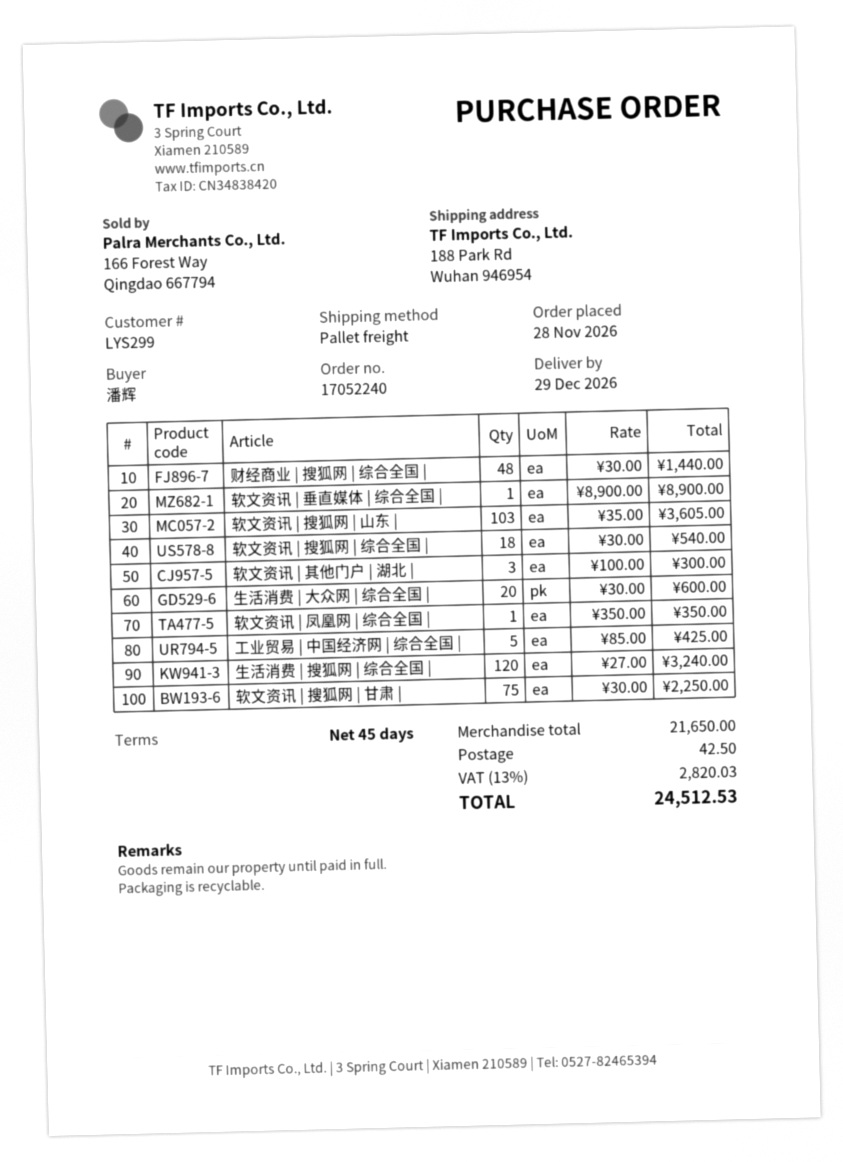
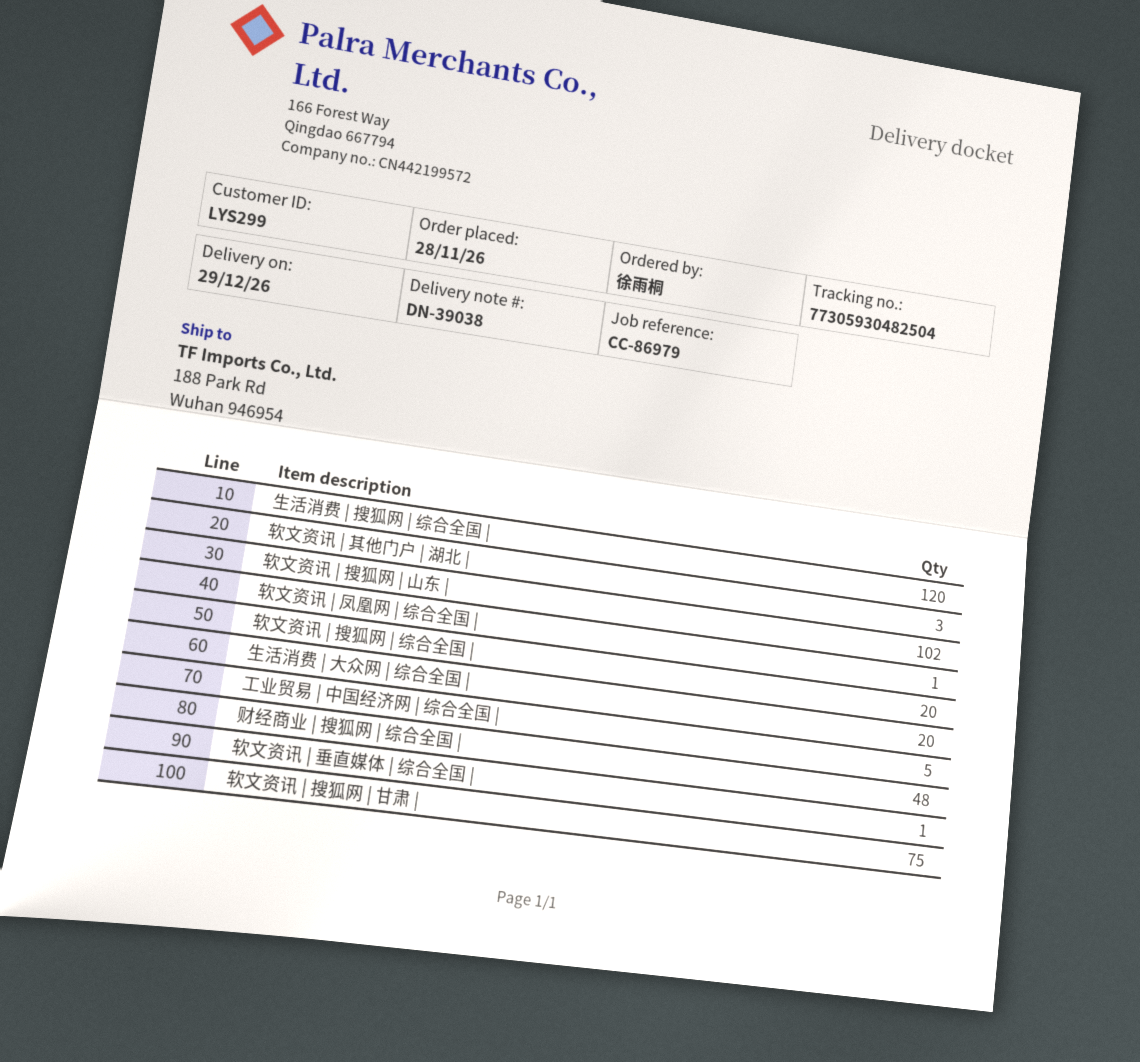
ordered by: 潘辉 -> 徐雨桐
软文资讯 | 搜狐网 | 山东 |: 103 -> 102
软文资讯 | 搜狐网 | 综合全国 |: 18 -> 20

